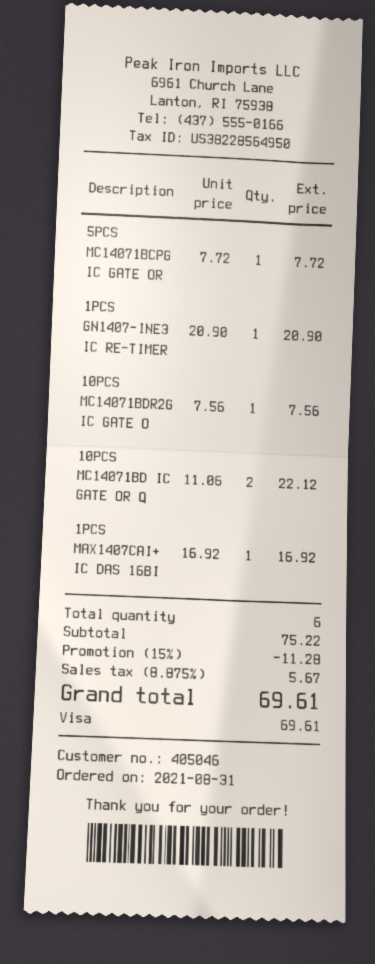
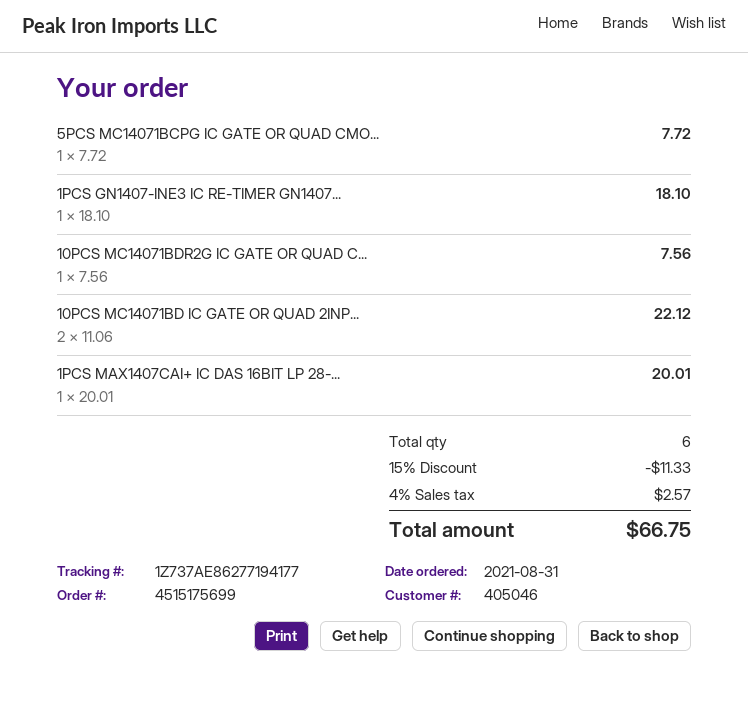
1PCS GN1407-INE3 IC RE-TIMER: 1 x 20.90 = 20.90 -> 1 x 18.10 = 18.10
1PCS MAX1407CAI+ IC DAS 16BI: 1 x 16.92 = 16.92 -> 1 x 20.01 = 20.01
discount: 15% = 11.28 -> 15% = 11.33
tax: 8.875% = 5.67 -> 4% = 2.57
total: 69.61 -> 66.75

